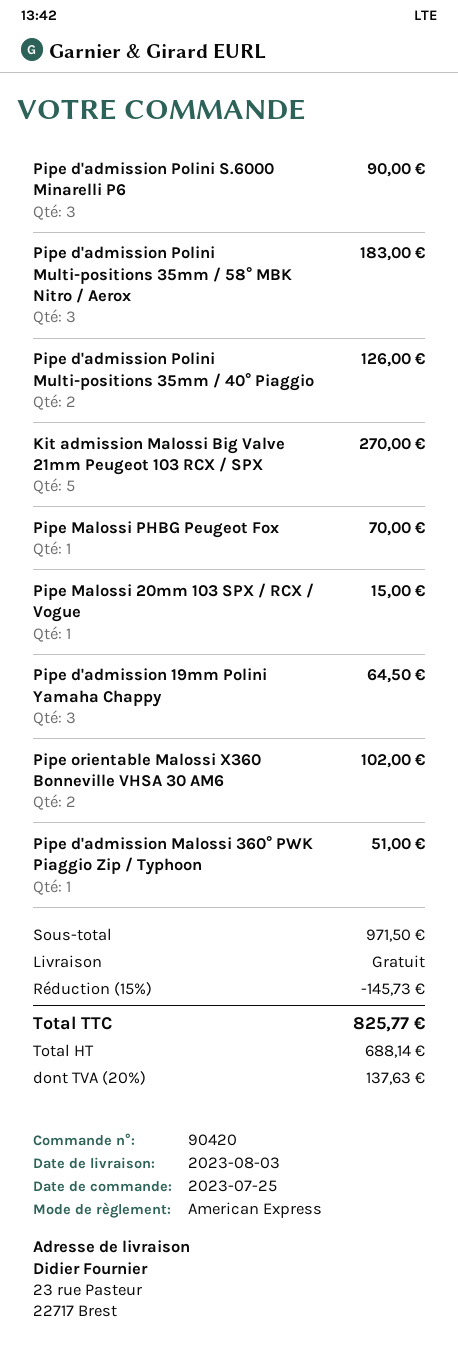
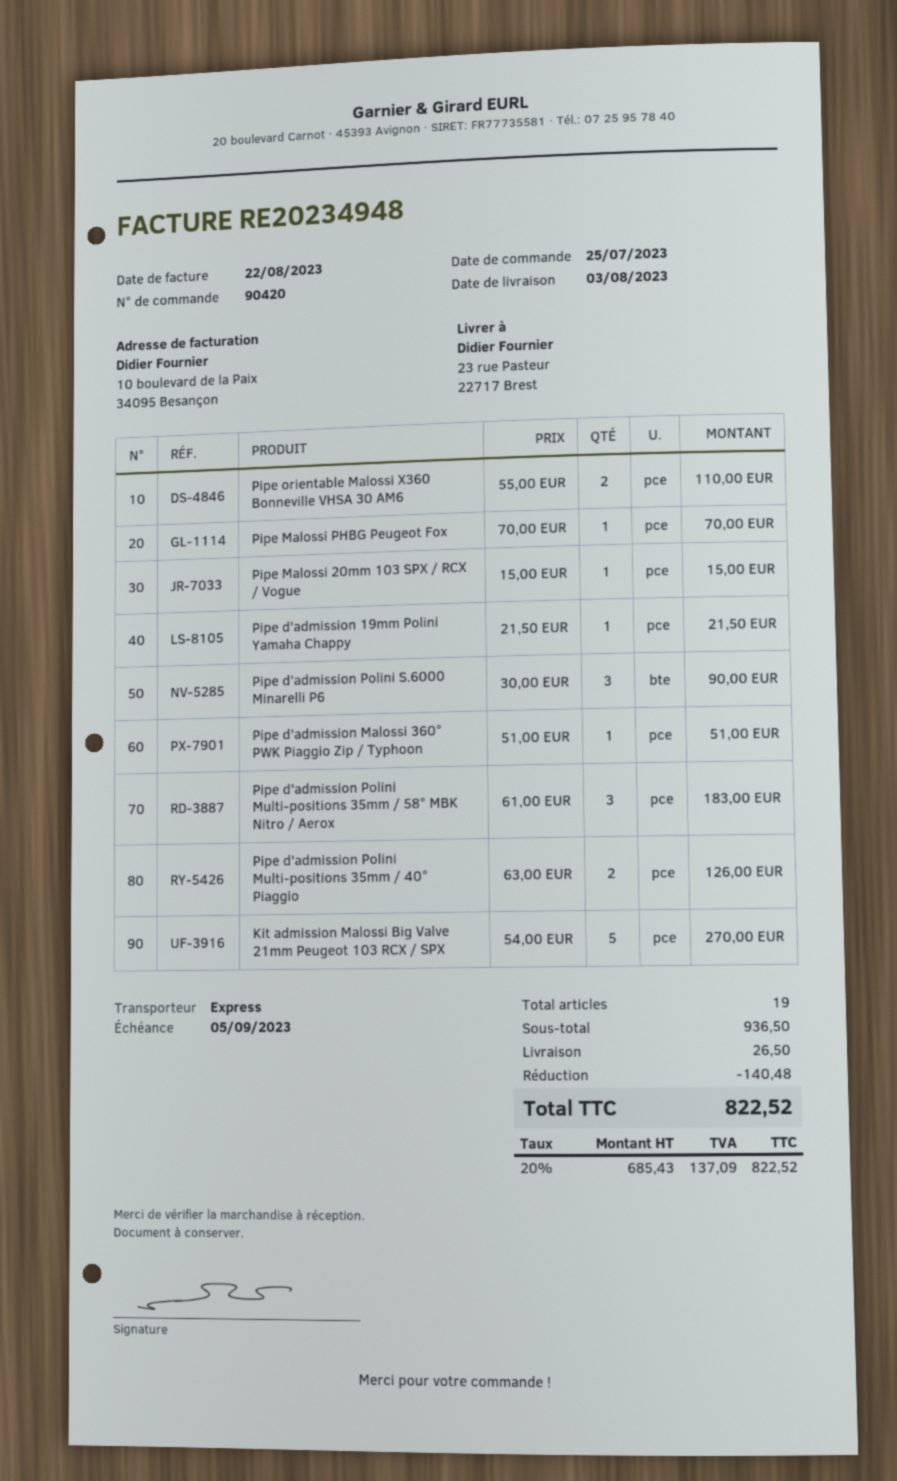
Pipe d'admission 19mm Polini Yamaha Chappy: 3 for 64.50 -> 1 for 21.50
Pipe orientable Malossi X360 Bonneville VHSA 30 AM6: 2 for 102.00 -> 2 for 110.00
subtotal: 971.50 -> 936.50
discount: 145.73 -> 140.48
shipping: 0.00 -> 26.50
net: 688.14 -> 685.43
tax: 20% = 137.63 -> 20% = 137.09
total: 825.77 -> 822.52

